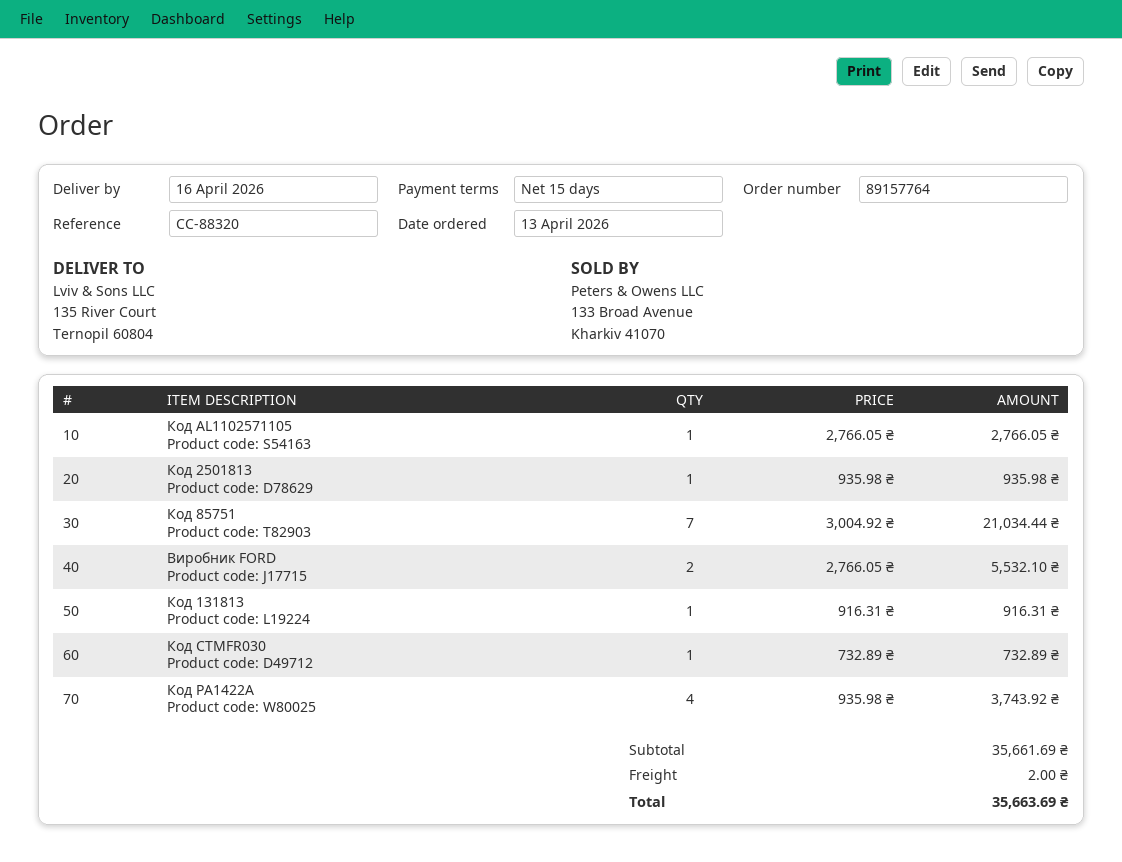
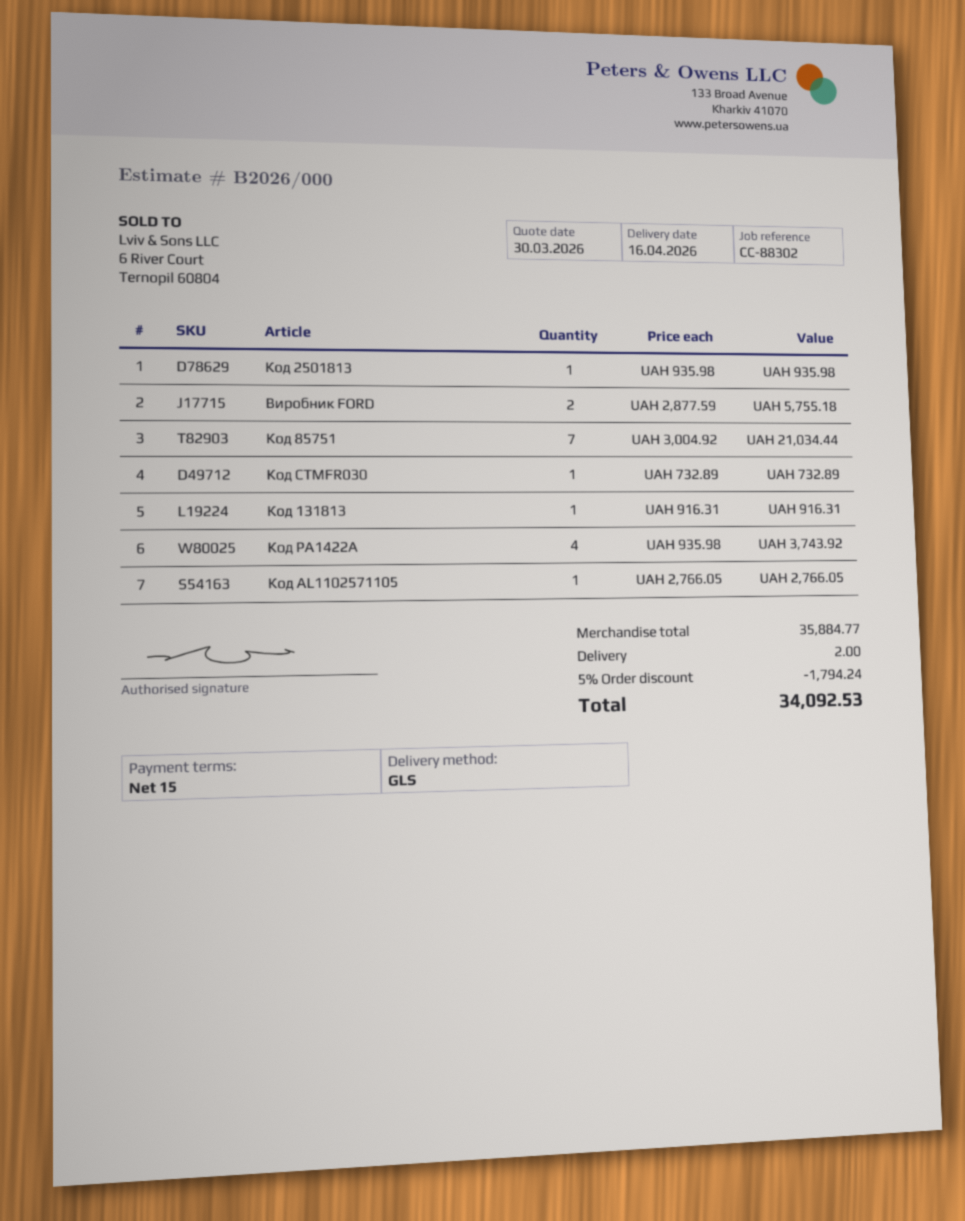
reference: CC-88320 -> CC-88302
Виробник FORD: 2 x 2766.05 = 5532.10 -> 2 x 2877.59 = 5755.18
subtotal: 35661.69 -> 35884.77
discount: none -> 5% = 1794.24
total: 35663.69 -> 34092.53

